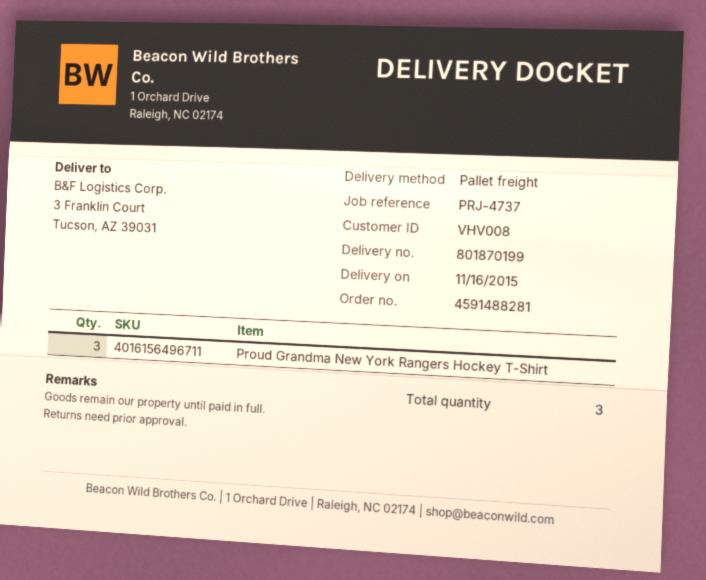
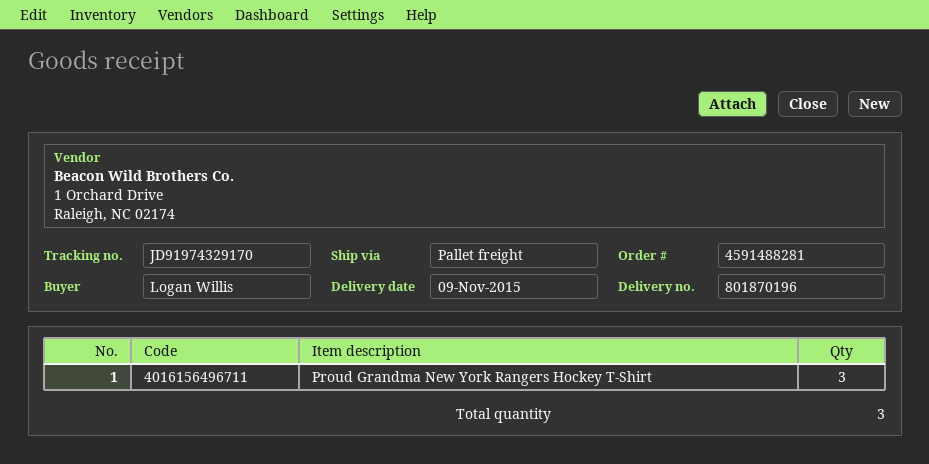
delivery note number: 801870199 -> 801870196
delivery date: 2015-11-16 -> 2015-11-09

